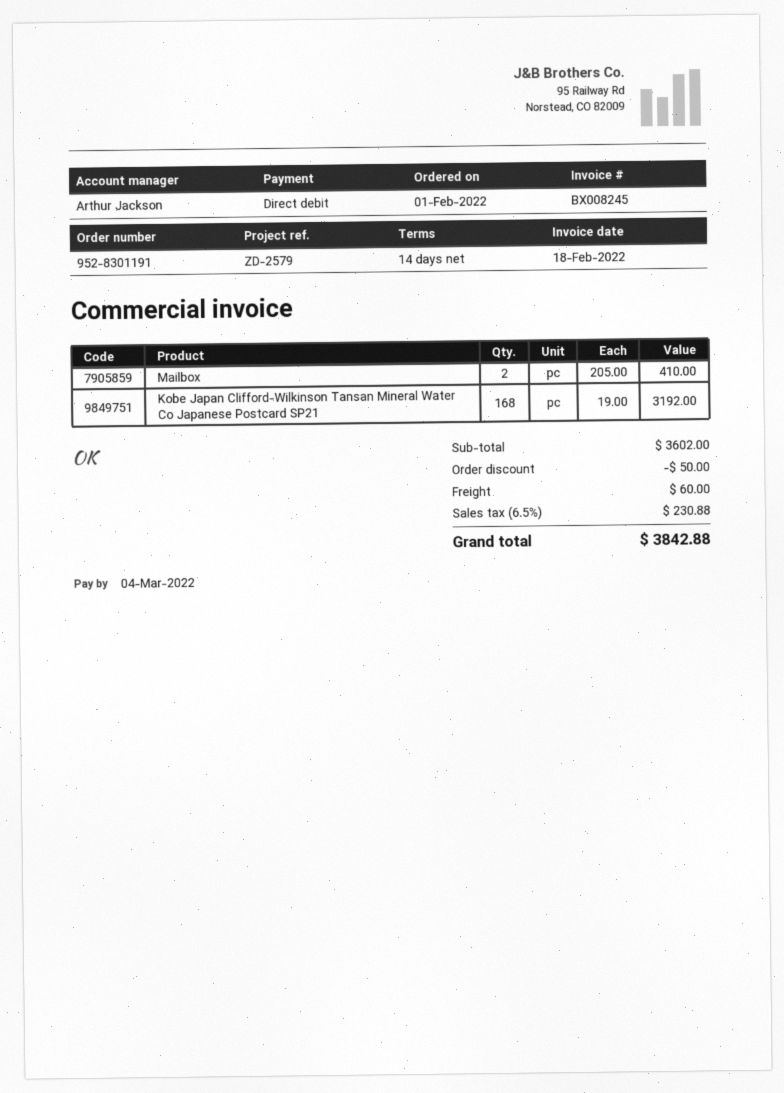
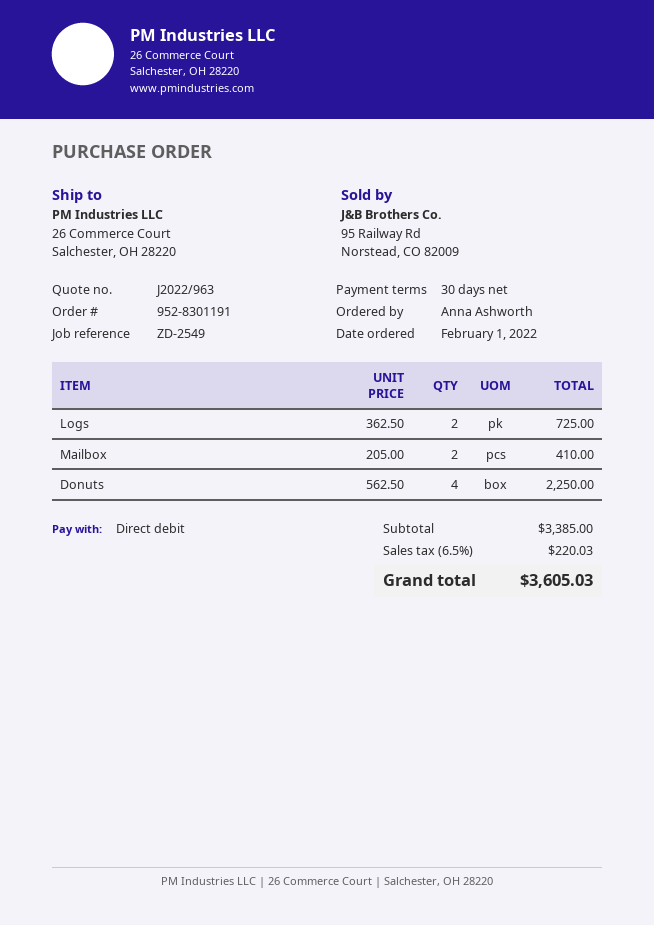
payment terms: 14 days -> 30 days
reference: ZD-2579 -> ZD-2549
Kobe Japan Clifford-Wilkinson Tansan Mineral Water Co Japanese Postcard SP21: 168 x 19.00 = 3192.00 -> none
Logs: none -> 2 x 362.50 = 725.00
Donuts: none -> 4 x 562.50 = 2250.00
subtotal: 3602.00 -> 3385.00
discount: 50.00 -> none
shipping: 60.00 -> none
tax: 6.5% = 230.88 -> 6.5% = 220.03
total: 3842.88 -> 3605.03

